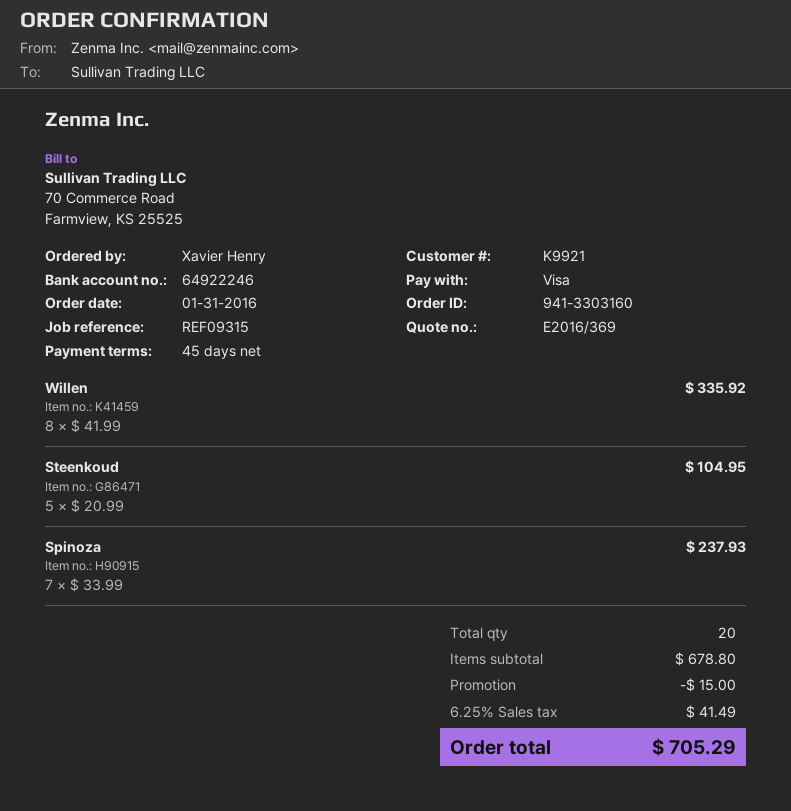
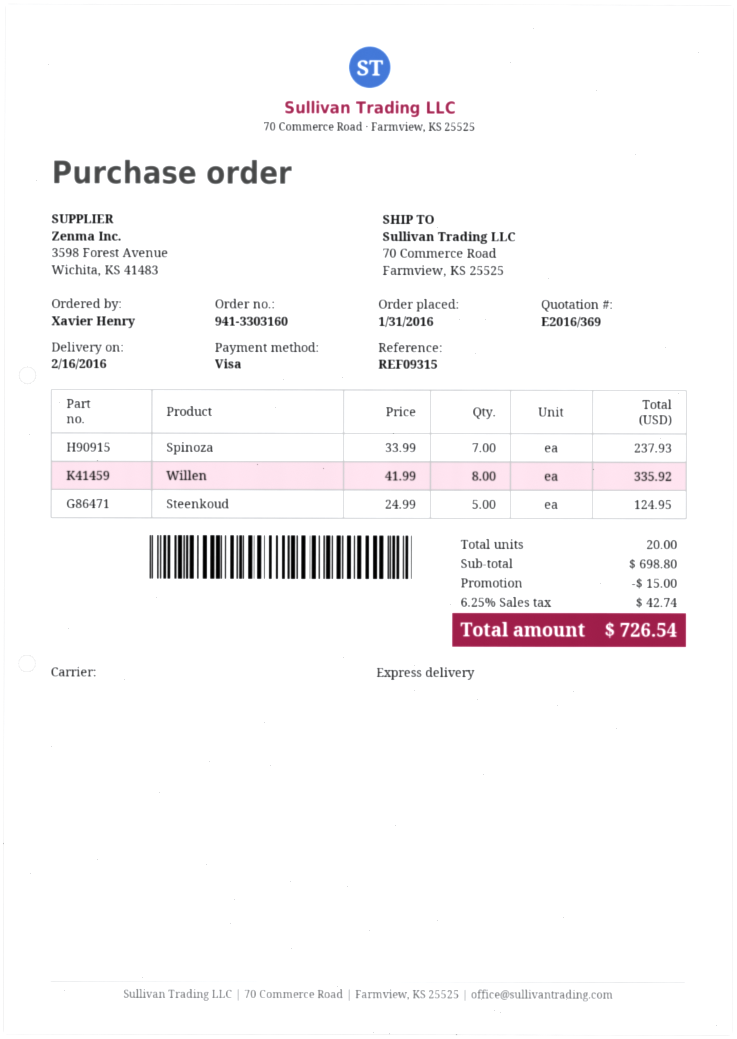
Steenkoud: 5 x 20.99 = 104.95 -> 5 x 24.99 = 124.95
subtotal: 678.80 -> 698.80
tax: 6.25% = 41.49 -> 6.25% = 42.74
total: 705.29 -> 726.54

